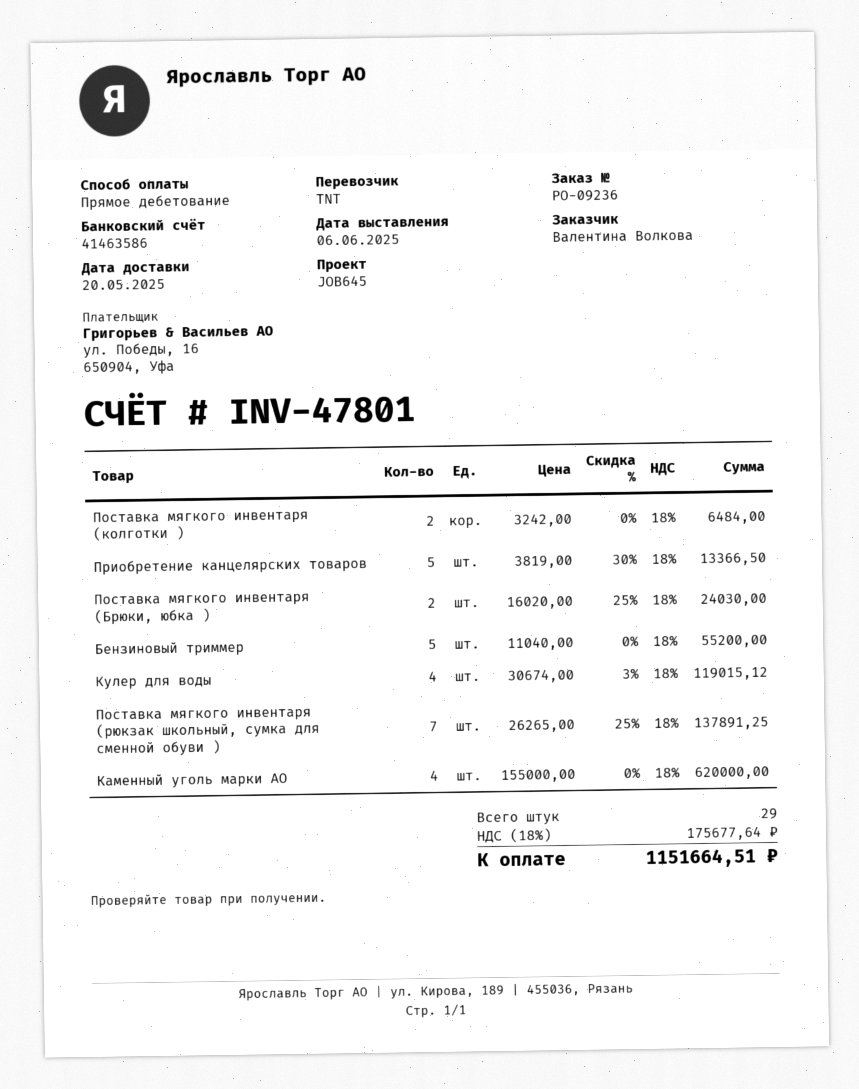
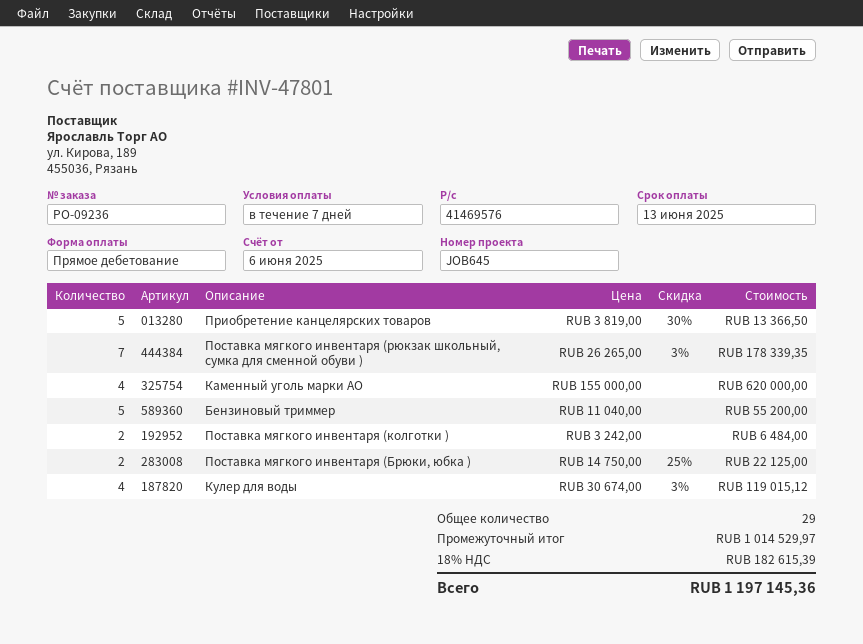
bank account: 41463586 -> 41469576
Поставка мягкого инвентаря (Брюки, юбка ): 2 x 16020.00 - 25% = 24030.00 -> 2 x 14750.00 - 25% = 22125.00
Поставка мягкого инвентаря (рюкзак школьный, сумка для сменной обуви ): 7 x 26265.00 - 25% = 137891.25 -> 7 x 26265.00 - 3% = 178339.35
tax: 18% = 175677.64 -> 18% = 182615.39
total: 1151664.51 -> 1197145.36

